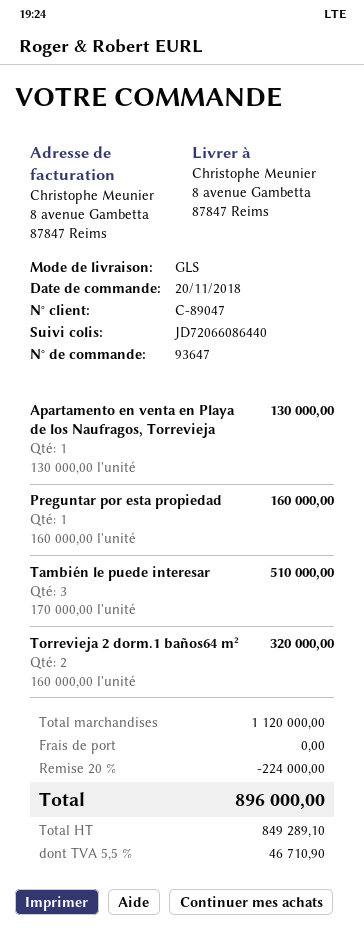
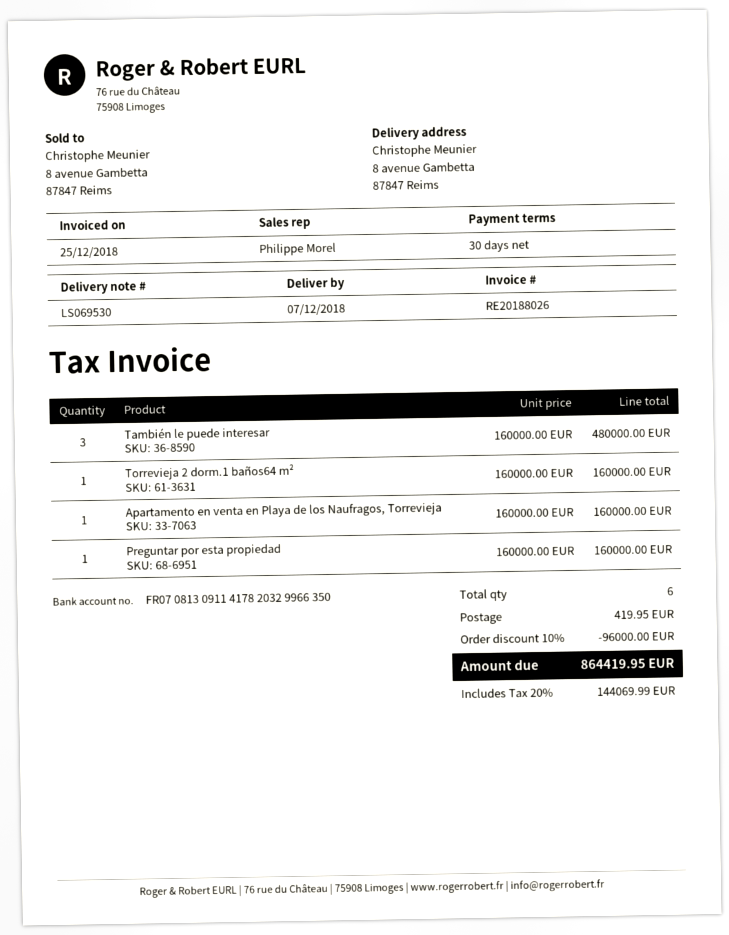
Apartamento en venta en Playa de los Naufragos, Torrevieja: 1 x 130000.00 = 130000.00 -> 1 x 160000.00 = 160000.00
También le puede interesar: 3 x 170000.00 = 510000.00 -> 3 x 160000.00 = 480000.00
Torrevieja 2 dorm.1 baños64 m²: 2 x 160000.00 = 320000.00 -> 1 x 160000.00 = 160000.00
discount: 20% = 224000.00 -> 10% = 96000.00
shipping: 0.00 -> 419.95
tax: 5.5% = 46710.90 -> 20% = 144069.99
total: 896000.00 -> 864419.95

